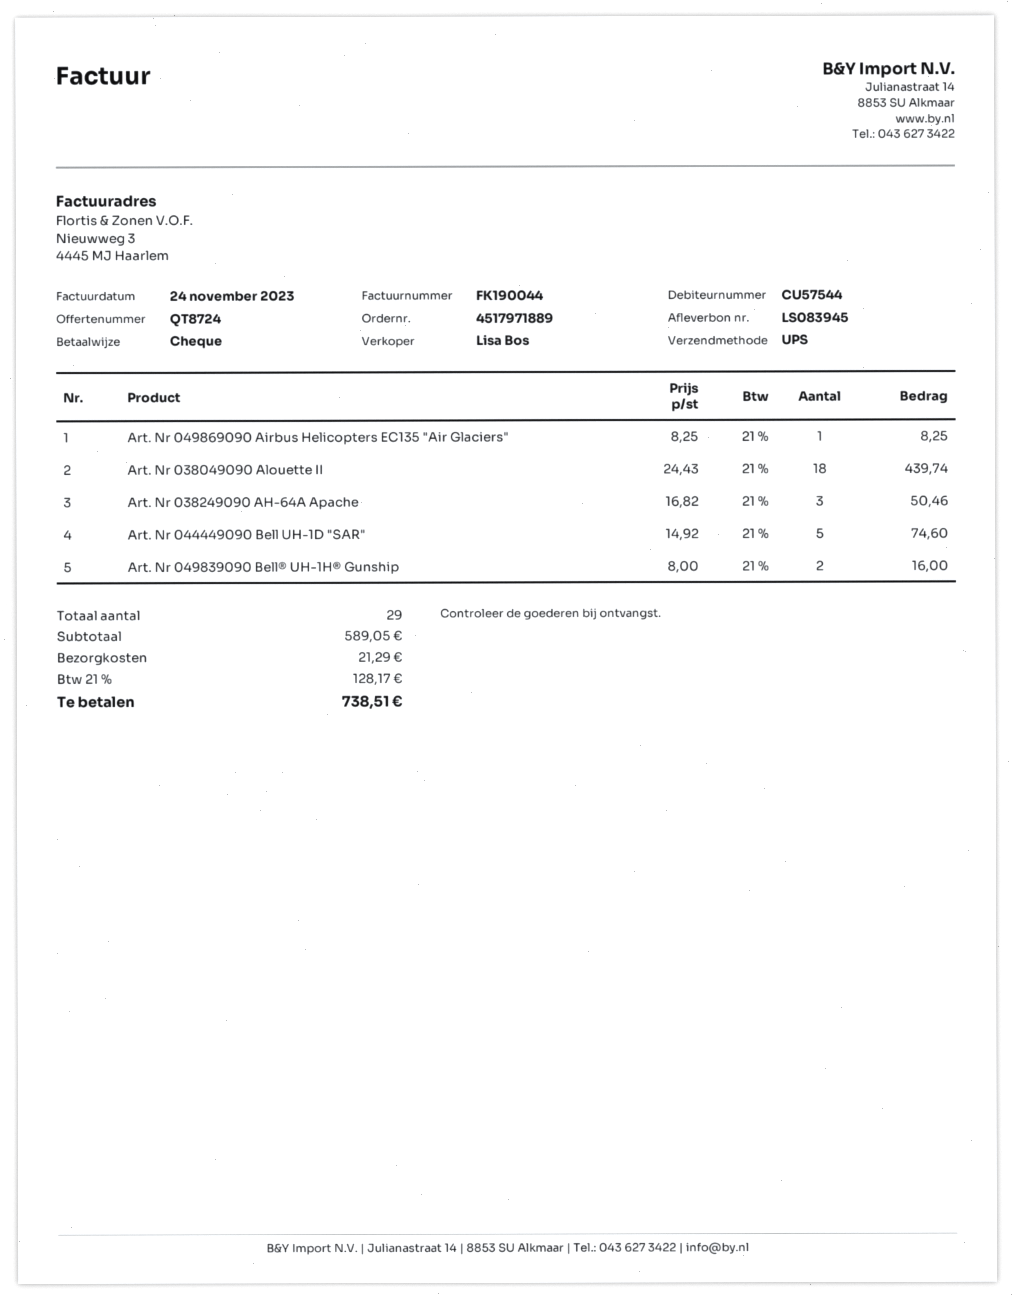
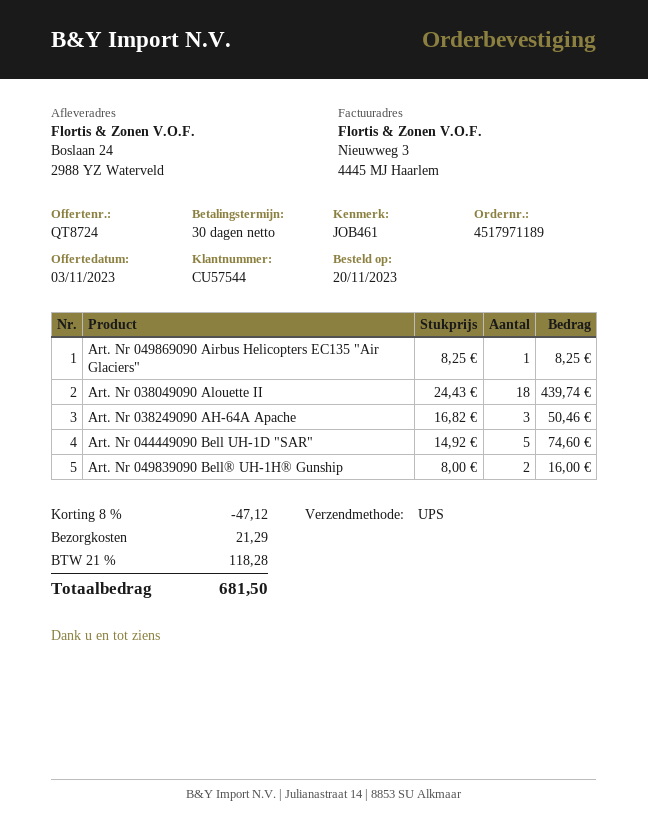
order number: 4517971889 -> 4517971189
discount: none -> 8% = 47.12
tax: 21% = 128.17 -> 21% = 118.28
total: 738.51 -> 681.50

